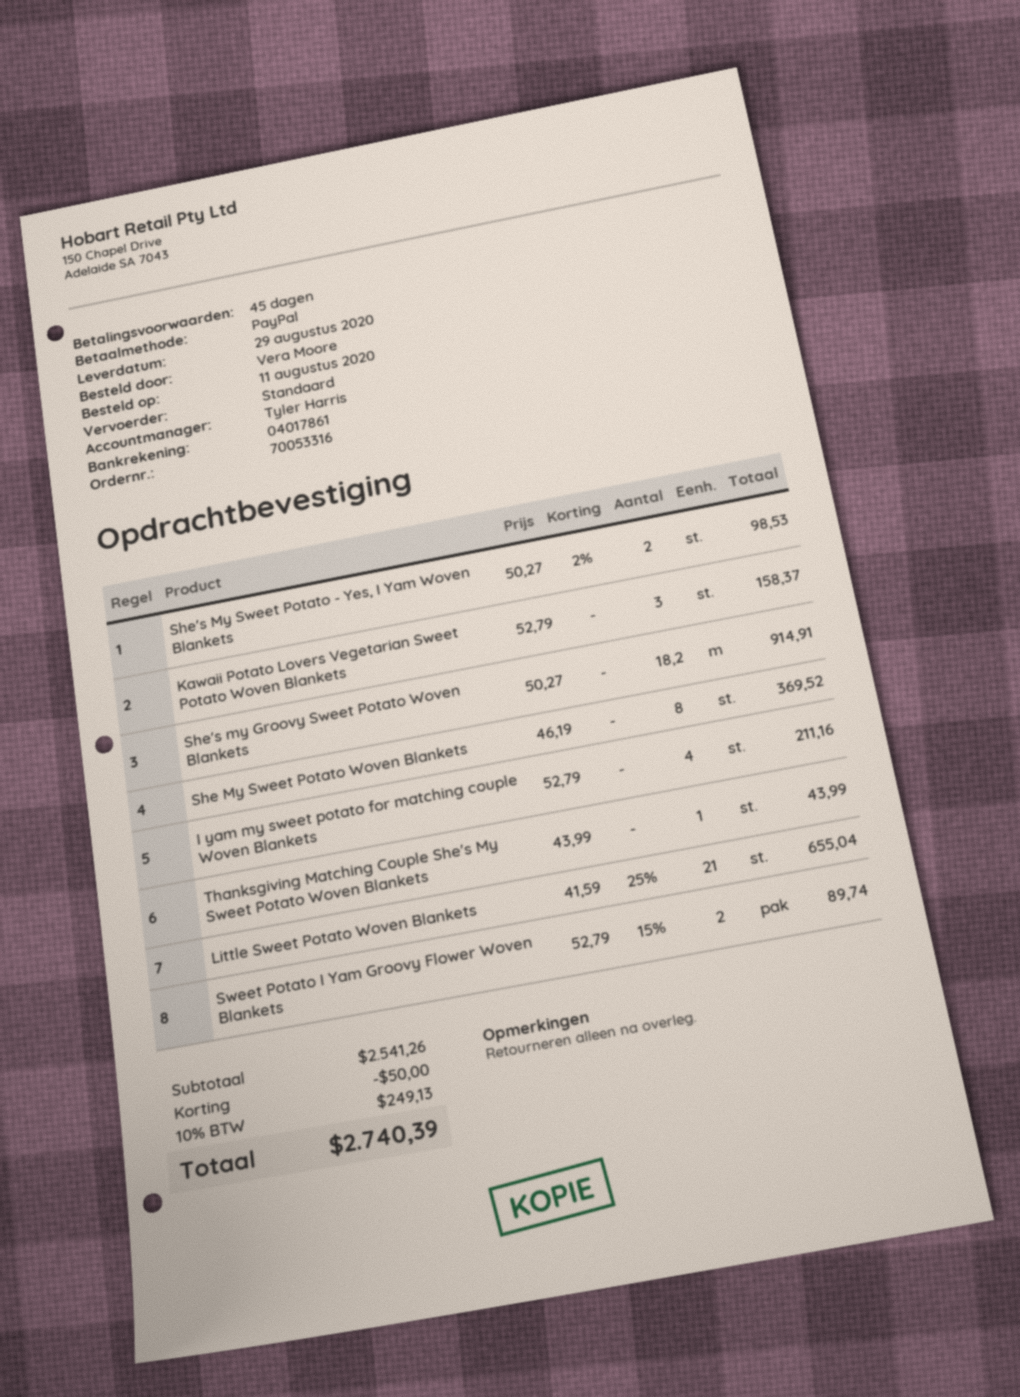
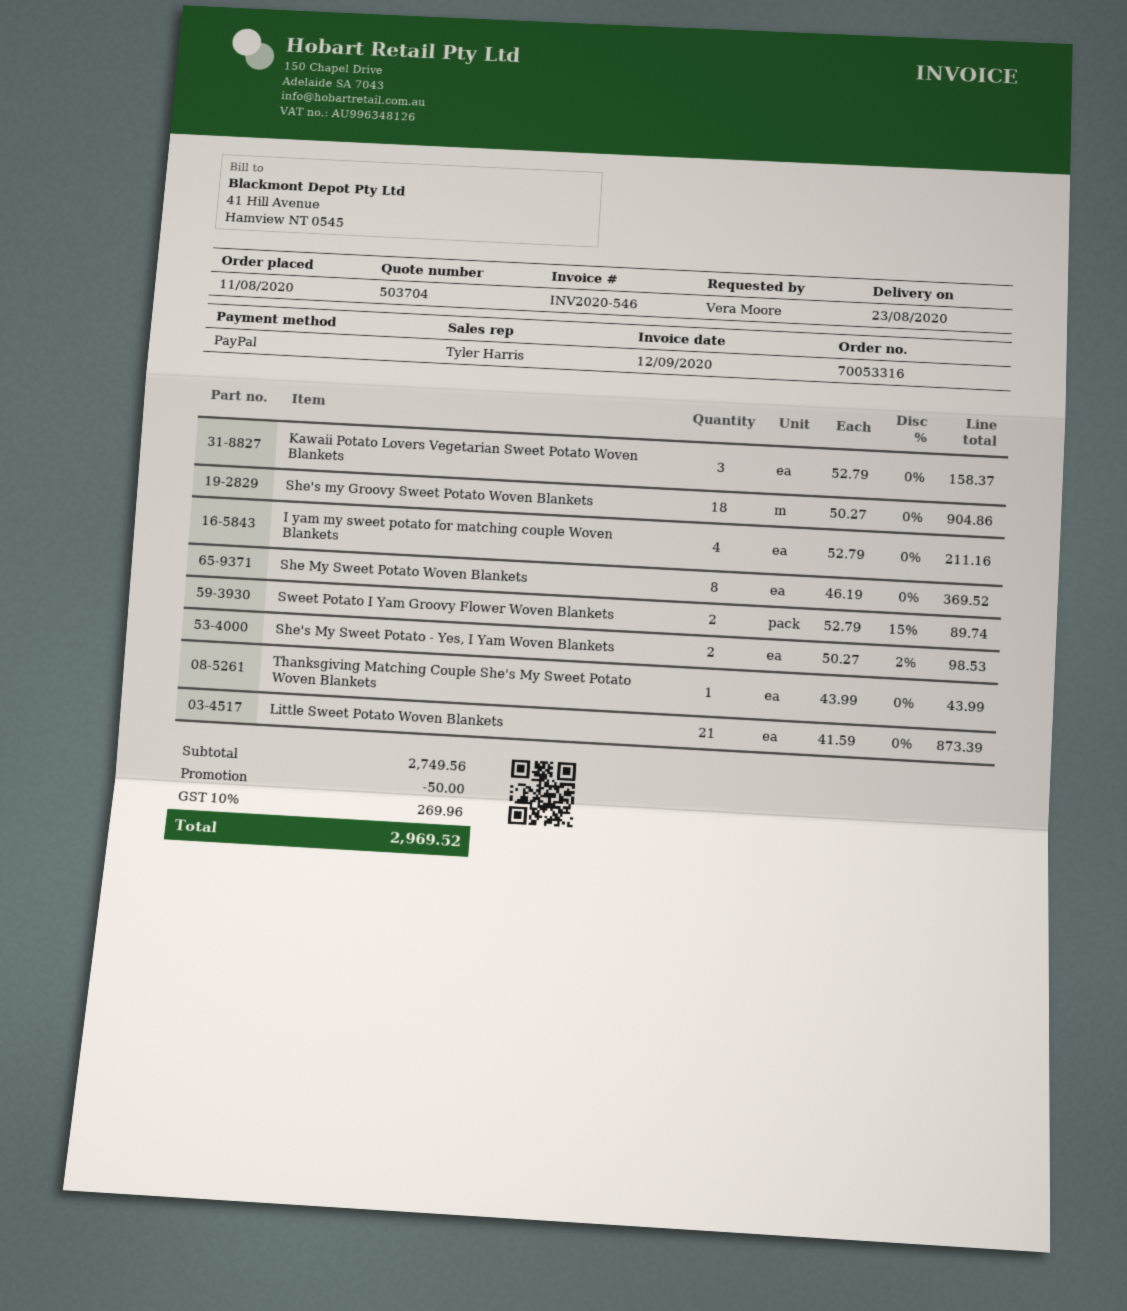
delivery date: 2020-08-29 -> 2020-08-23
She's my Groovy Sweet Potato Woven Blankets: 18.2 x 50.27 = 914.91 -> 18 x 50.27 = 904.86
Little Sweet Potato Woven Blankets: 21 x 41.59 - 25% = 655.04 -> 21 x 41.59 = 873.39
subtotal: 2541.26 -> 2749.56
tax: 10% = 249.13 -> 10% = 269.96
total: 2740.39 -> 2969.52

